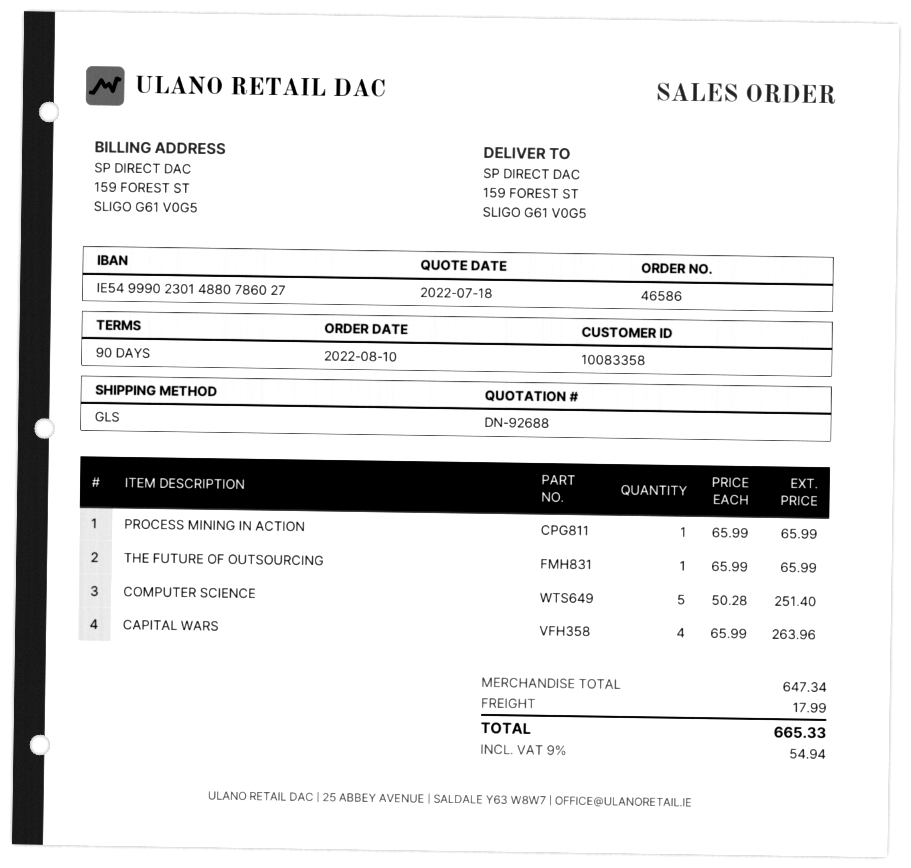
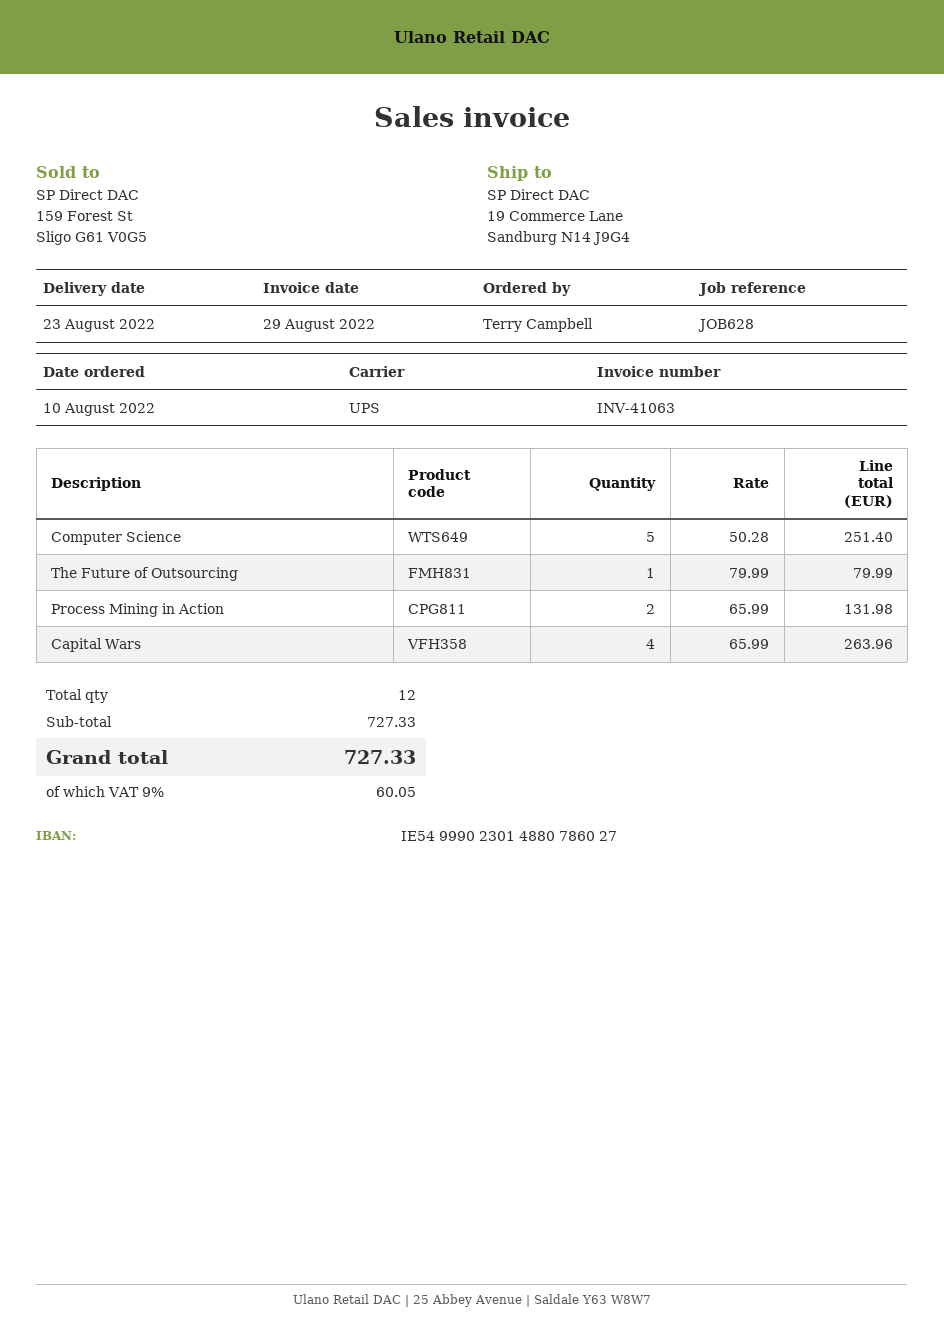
shipping method: GLS -> UPS
ship to: 159 FOREST ST, SLIGO G61 V0G5 -> 19 Commerce Lane, Sandburg N14 J9G4
PROCESS MINING IN ACTION: 1 x 65.99 = 65.99 -> 2 x 65.99 = 131.98
THE FUTURE OF OUTSOURCING: 1 x 65.99 = 65.99 -> 1 x 79.99 = 79.99
subtotal: 647.34 -> 727.33
shipping: 17.99 -> none
tax: 9% = 54.94 -> 9% = 60.05
total: 665.33 -> 727.33

